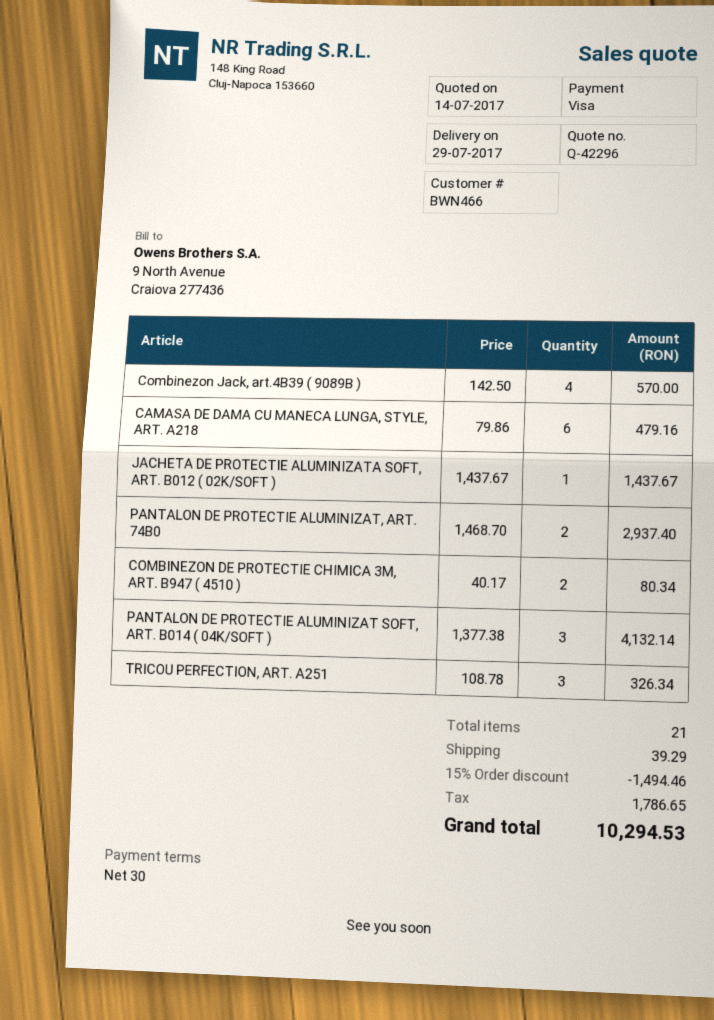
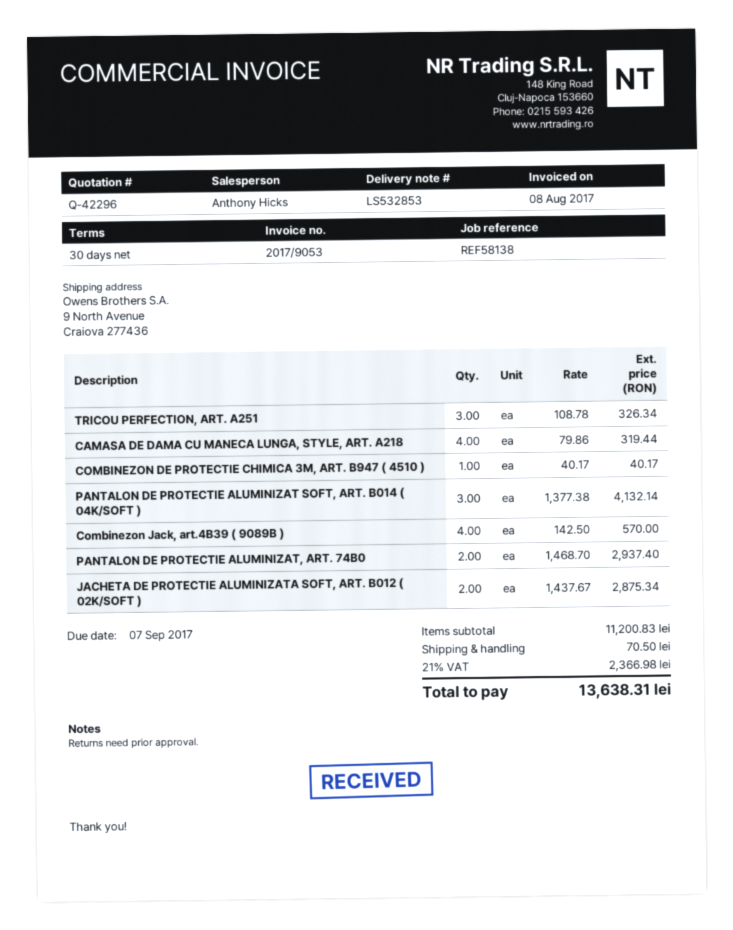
CAMASA DE DAMA CU MANECA LUNGA, STYLE, ART. A218: 6 x 79.86 = 479.16 -> 4 x 79.86 = 319.44
JACHETA DE PROTECTIE ALUMINIZATA SOFT, ART. B012 ( 02K/SOFT ): 1 x 1437.67 = 1437.67 -> 2 x 1437.67 = 2875.34
COMBINEZON DE PROTECTIE CHIMICA 3M, ART. B947 ( 4510 ): 2 x 40.17 = 80.34 -> 1 x 40.17 = 40.17
discount: 15% = 1494.46 -> none
shipping: 39.29 -> 70.50
tax: 1786.65 -> 2366.98
total: 10294.53 -> 13638.31

